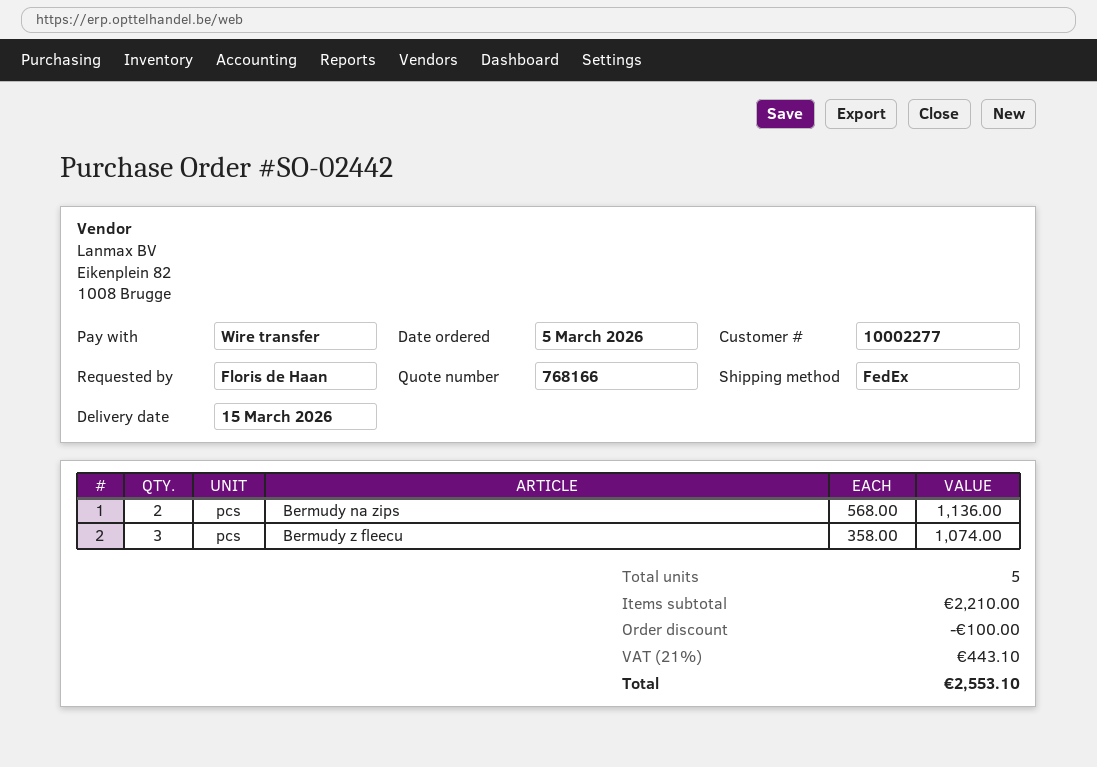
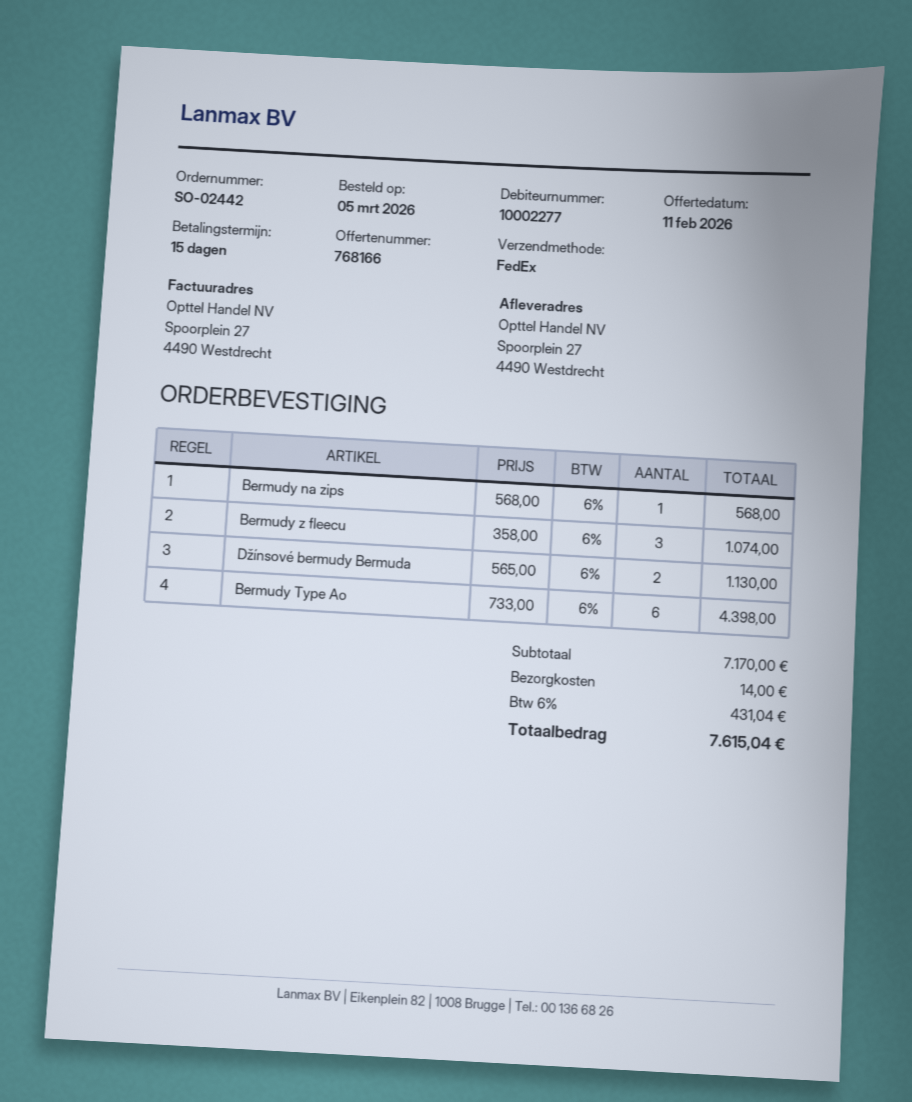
Bermudy na zips: 2 x 568.00 = 1136.00 -> 1 x 568.00 = 568.00
Džínsové bermudy Bermuda: none -> 2 x 565.00 = 1130.00
Bermudy Type Ao: none -> 6 x 733.00 = 4398.00
subtotal: 2210.00 -> 7170.00
discount: 100.00 -> none
shipping: none -> 14.00
tax: 21% = 443.10 -> 6% = 431.04
total: 2553.10 -> 7615.04

